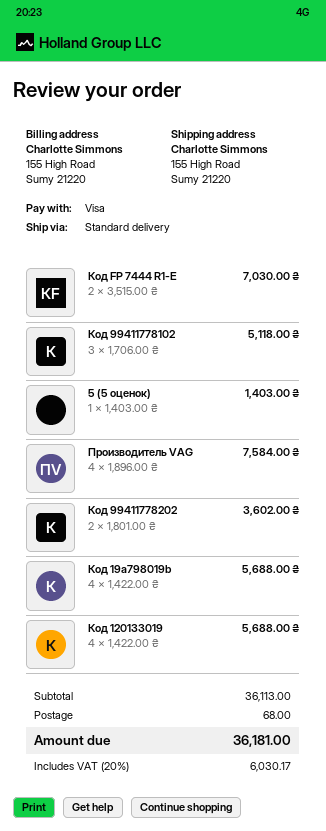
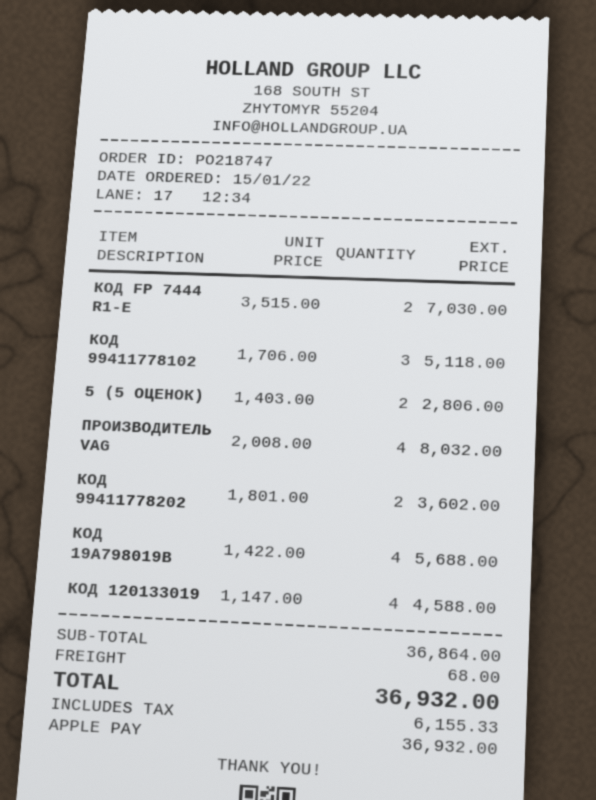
payment method: Visa -> Apple Pay
5 (5 оценок): 1 x 1403.00 = 1403.00 -> 2 x 1403.00 = 2806.00
Производитель VAG: 4 x 1896.00 = 7584.00 -> 4 x 2008.00 = 8032.00
Код 120133019: 4 x 1422.00 = 5688.00 -> 4 x 1147.00 = 4588.00
subtotal: 36113.00 -> 36864.00
tax: 6030.17 -> 6155.33
total: 36181.00 -> 36932.00

